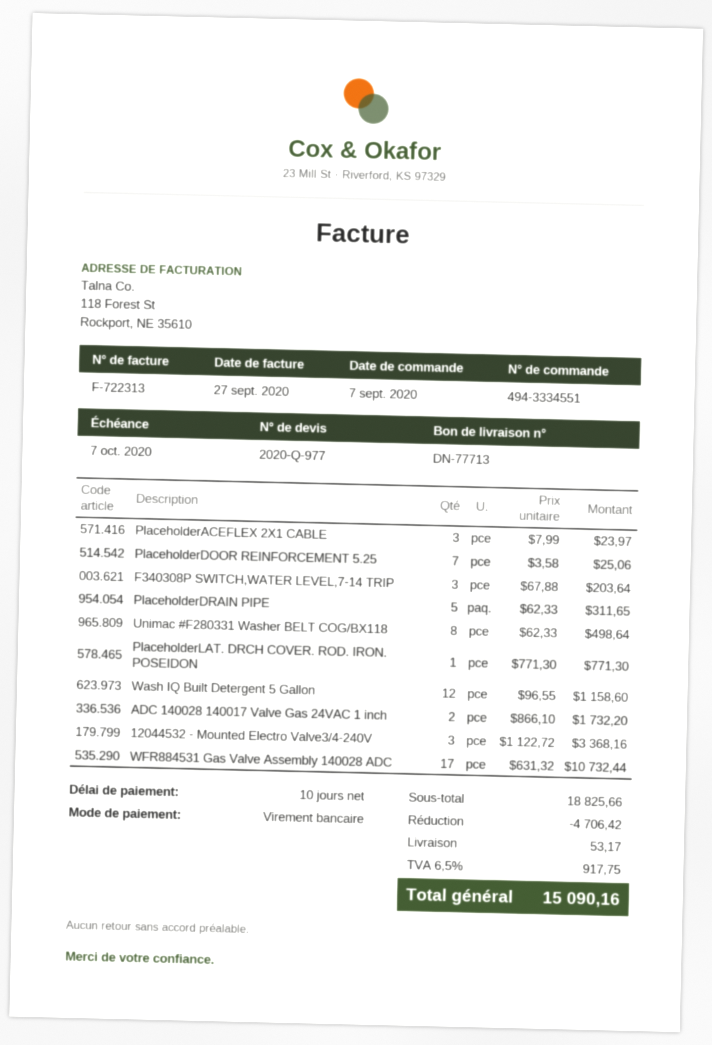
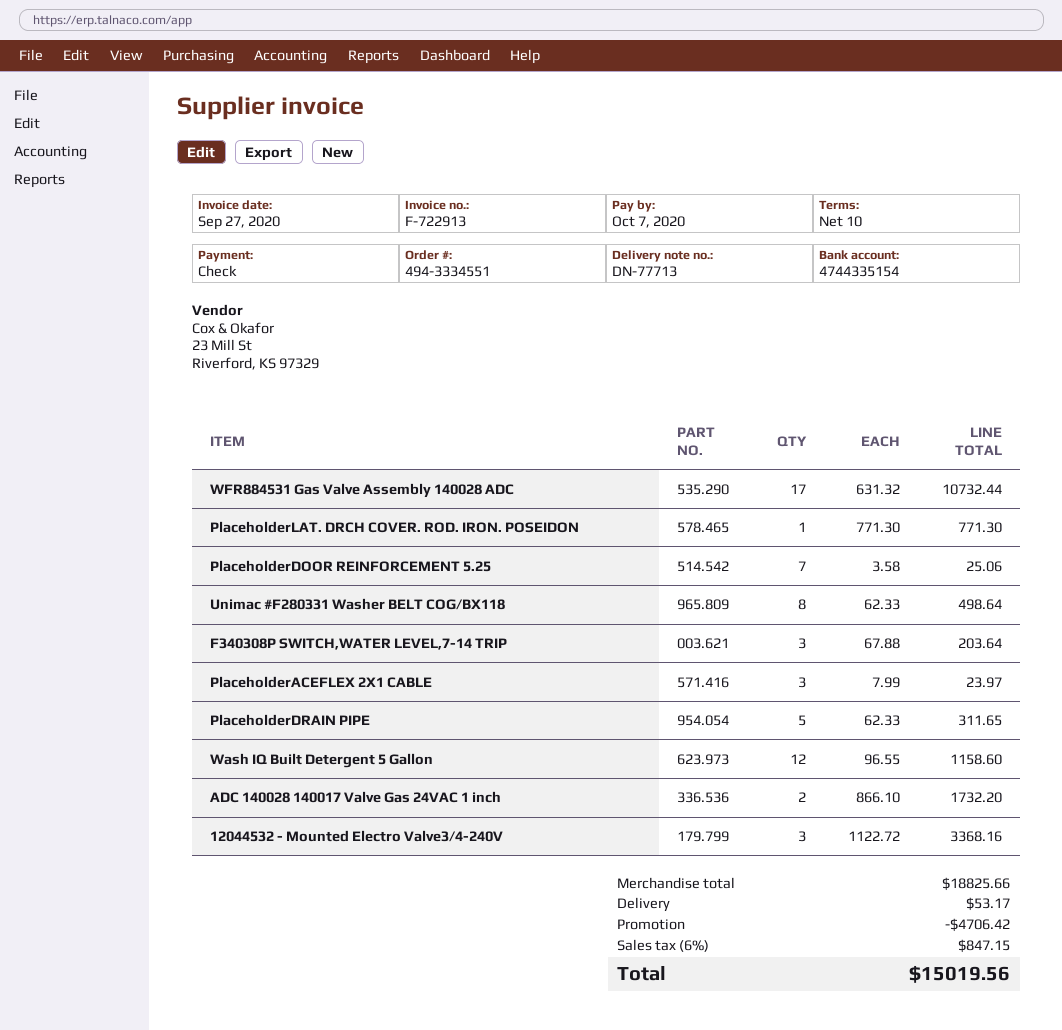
invoice number: F-722313 -> F-722913
payment method: bank transfer -> cheque
tax: 6.5% = 917.75 -> 6% = 847.15
total: 15090.16 -> 15019.56

